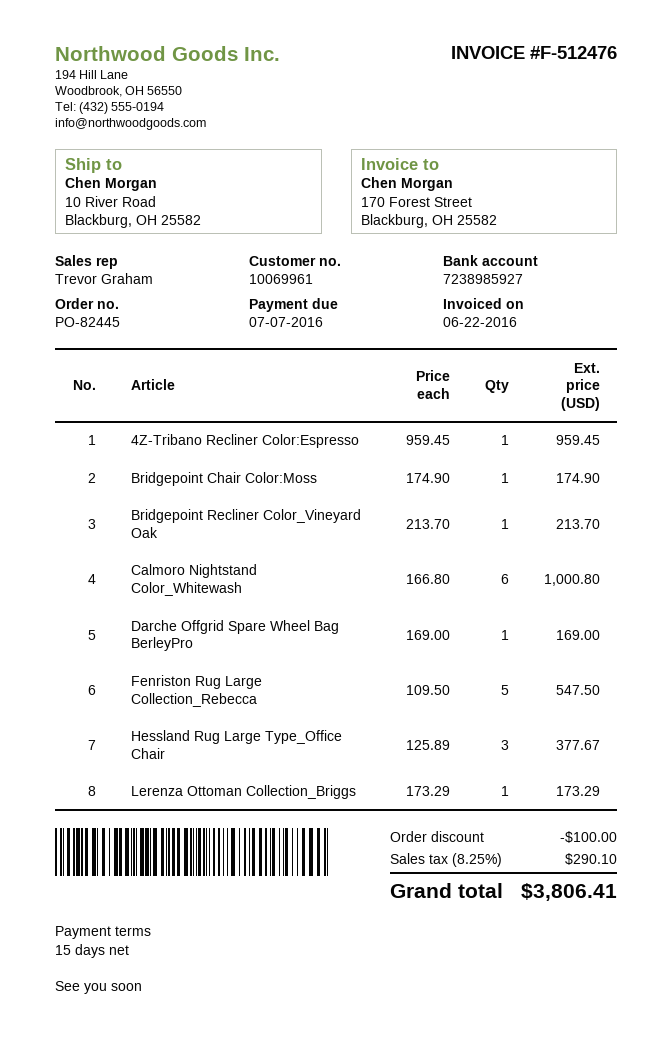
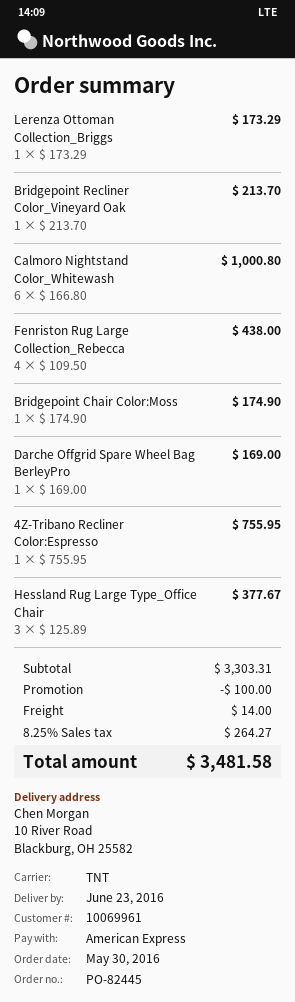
4Z-Tribano Recliner Color:Espresso: 1 x 959.45 = 959.45 -> 1 x 755.95 = 755.95
Fenriston Rug Large Collection_Rebecca: 5 x 109.50 = 547.50 -> 4 x 109.50 = 438.00
shipping: none -> 14.00
tax: 8.25% = 290.10 -> 8.25% = 264.27
total: 3806.41 -> 3481.58

